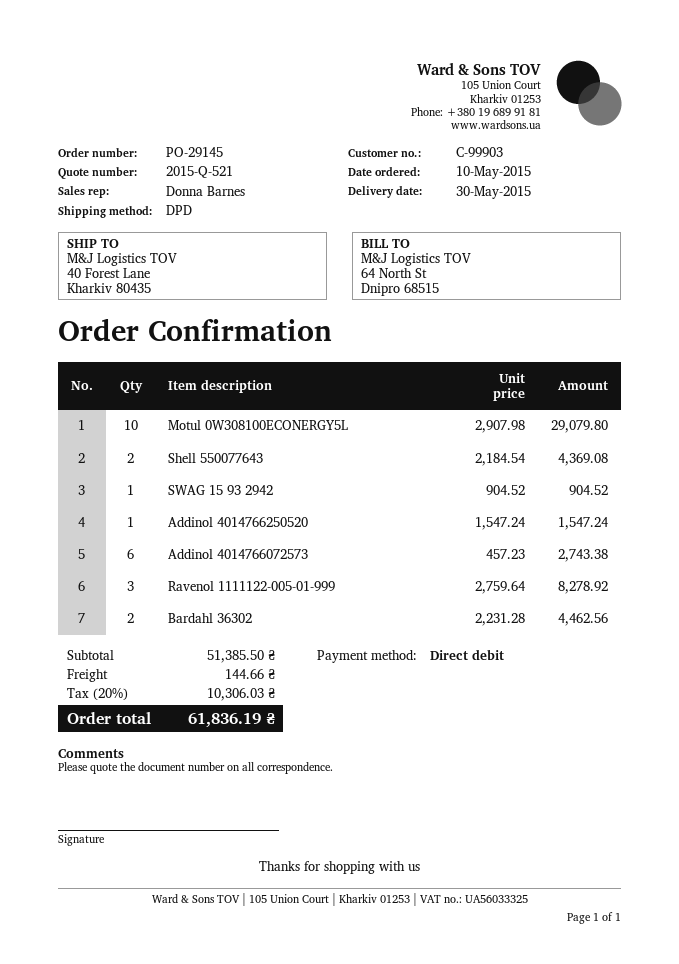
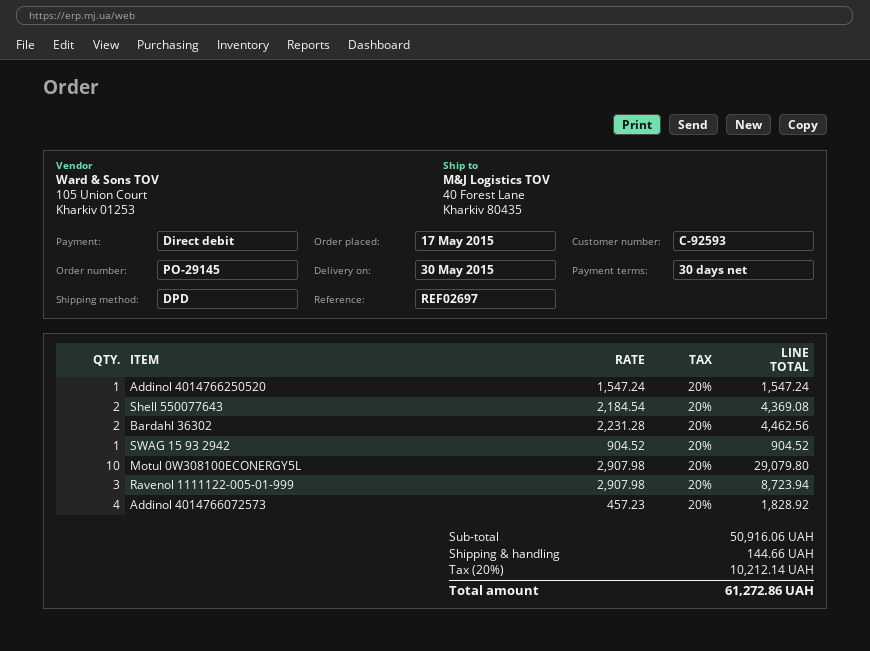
order date: 2015-05-10 -> 2015-05-17
customer number: C-99903 -> C-92593
Addinol 4014766072573: 6 x 457.23 = 2743.38 -> 4 x 457.23 = 1828.92
Ravenol 1111122-005-01-999: 3 x 2759.64 = 8278.92 -> 3 x 2907.98 = 8723.94
subtotal: 51385.50 -> 50916.06
tax: 20% = 10306.03 -> 20% = 10212.14
total: 61836.19 -> 61272.86

